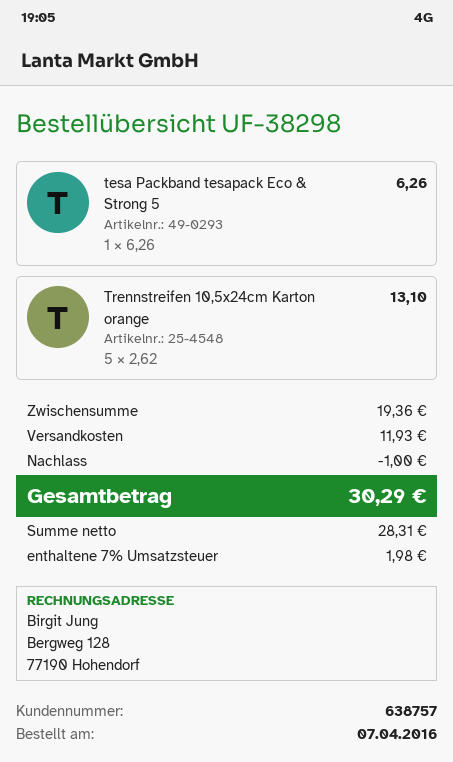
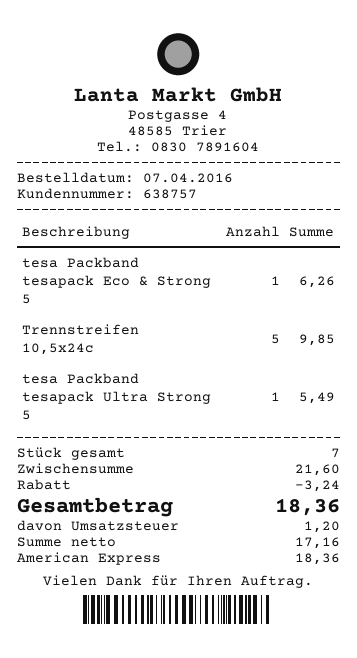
Trennstreifen 10,5x24cm Karton orange: 5 for 13.10 -> 5 for 9.85
tesa Packband tesapack Ultra Strong 5: none -> 1 for 5.49
subtotal: 19.36 -> 21.60
discount: 1.00 -> 3.24
shipping: 11.93 -> none
net: 28.31 -> 17.16
tax: 1.98 -> 1.20
total: 30.29 -> 18.36

